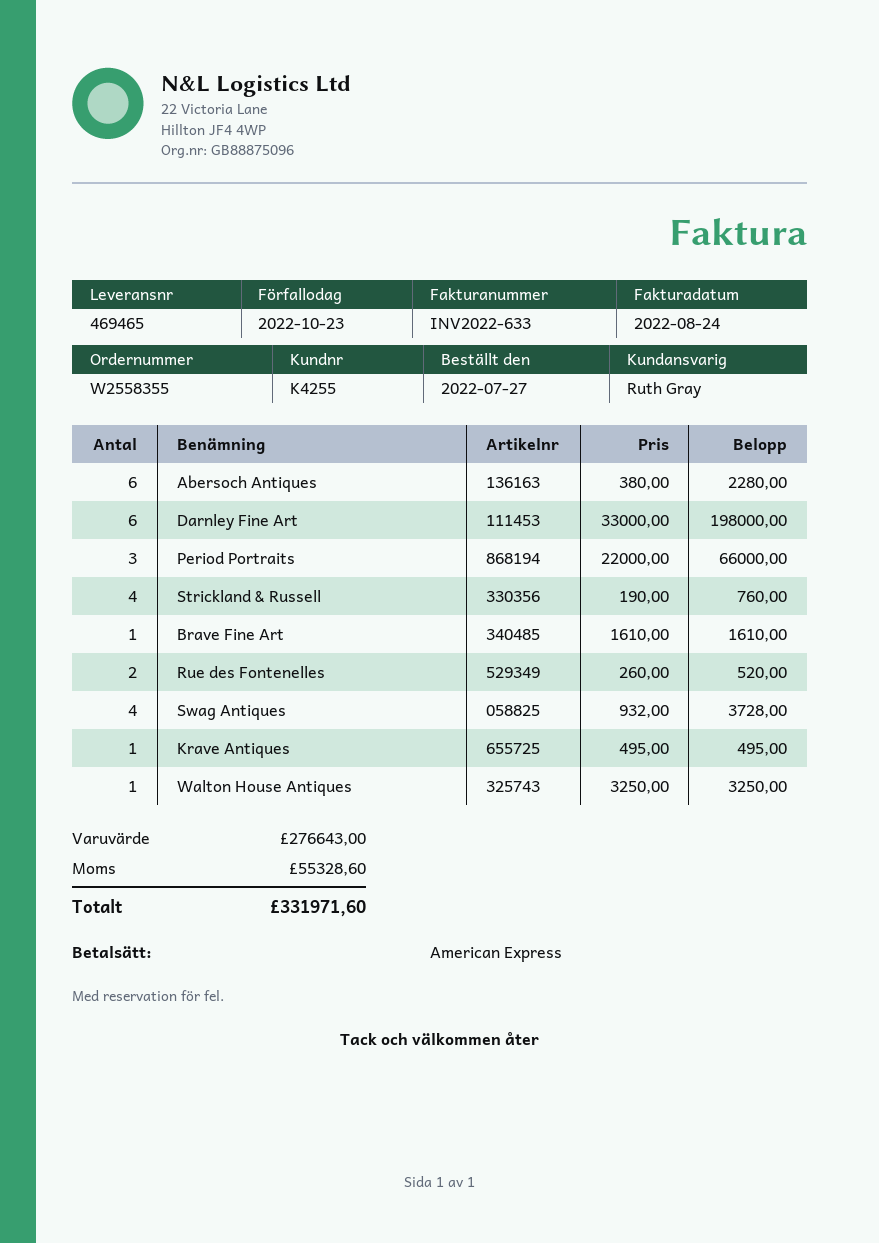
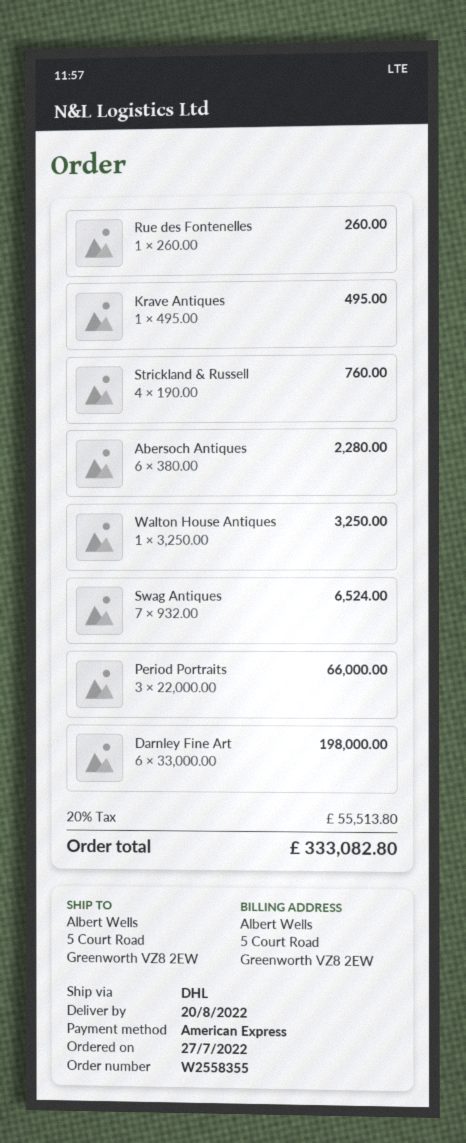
Brave Fine Art: 1 x 1610.00 = 1610.00 -> none
Rue des Fontenelles: 2 x 260.00 = 520.00 -> 1 x 260.00 = 260.00
Swag Antiques: 4 x 932.00 = 3728.00 -> 7 x 932.00 = 6524.00
tax: 55328.60 -> 55513.80
total: 331971.60 -> 333082.80

